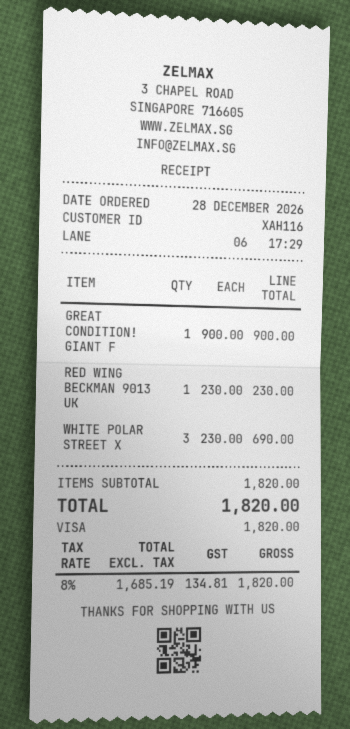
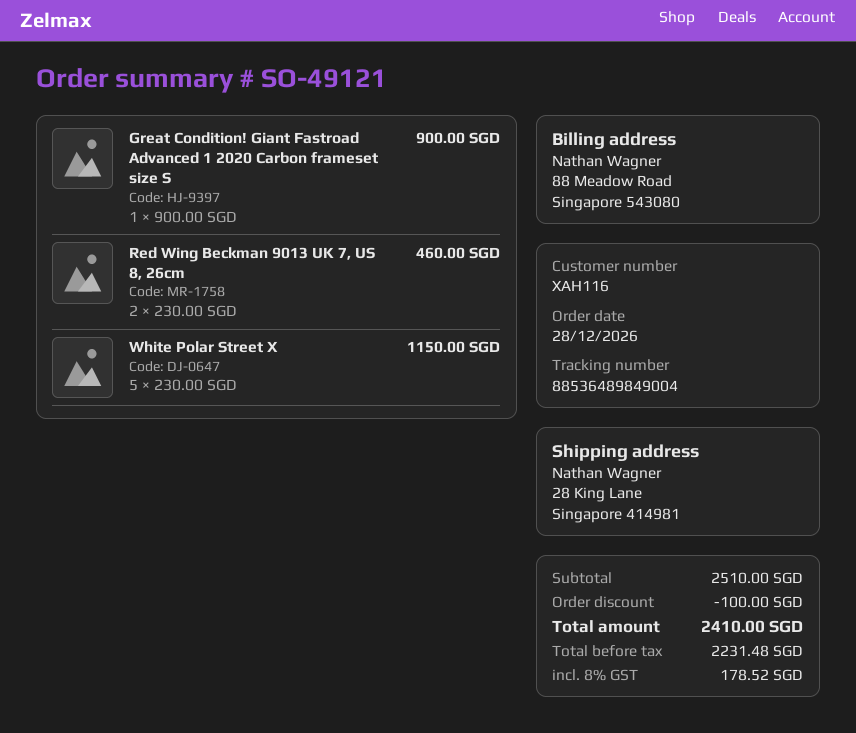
RED WING BECKMAN 9013 UK: 1 x 230.00 = 230.00 -> 2 x 230.00 = 460.00
WHITE POLAR STREET X: 3 x 230.00 = 690.00 -> 5 x 230.00 = 1150.00
subtotal: 1820.00 -> 2510.00
discount: none -> 100.00
net: 1685.19 -> 2231.48
tax: 8% = 134.81 -> 8% = 178.52
total: 1820.00 -> 2410.00

